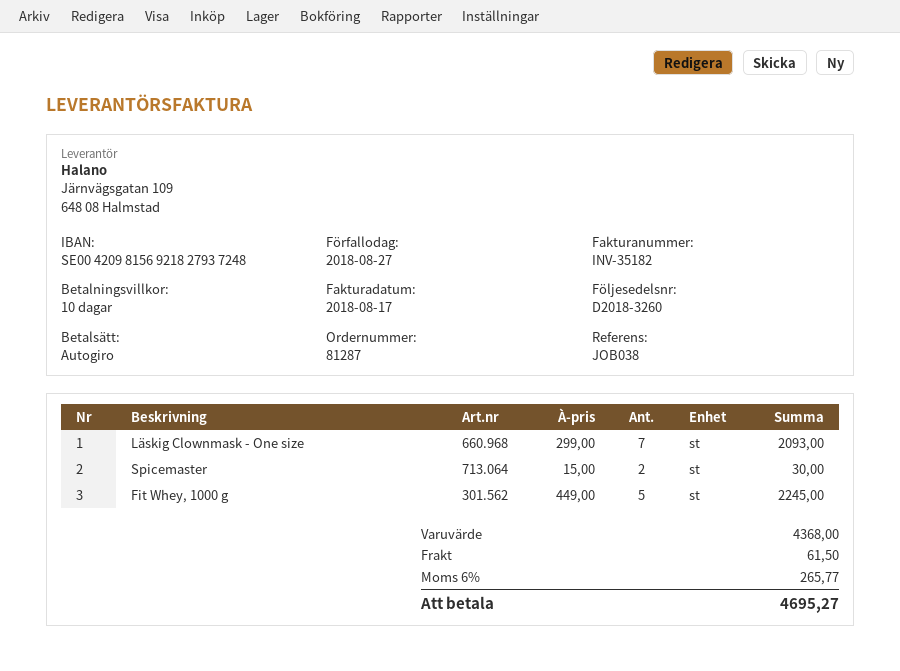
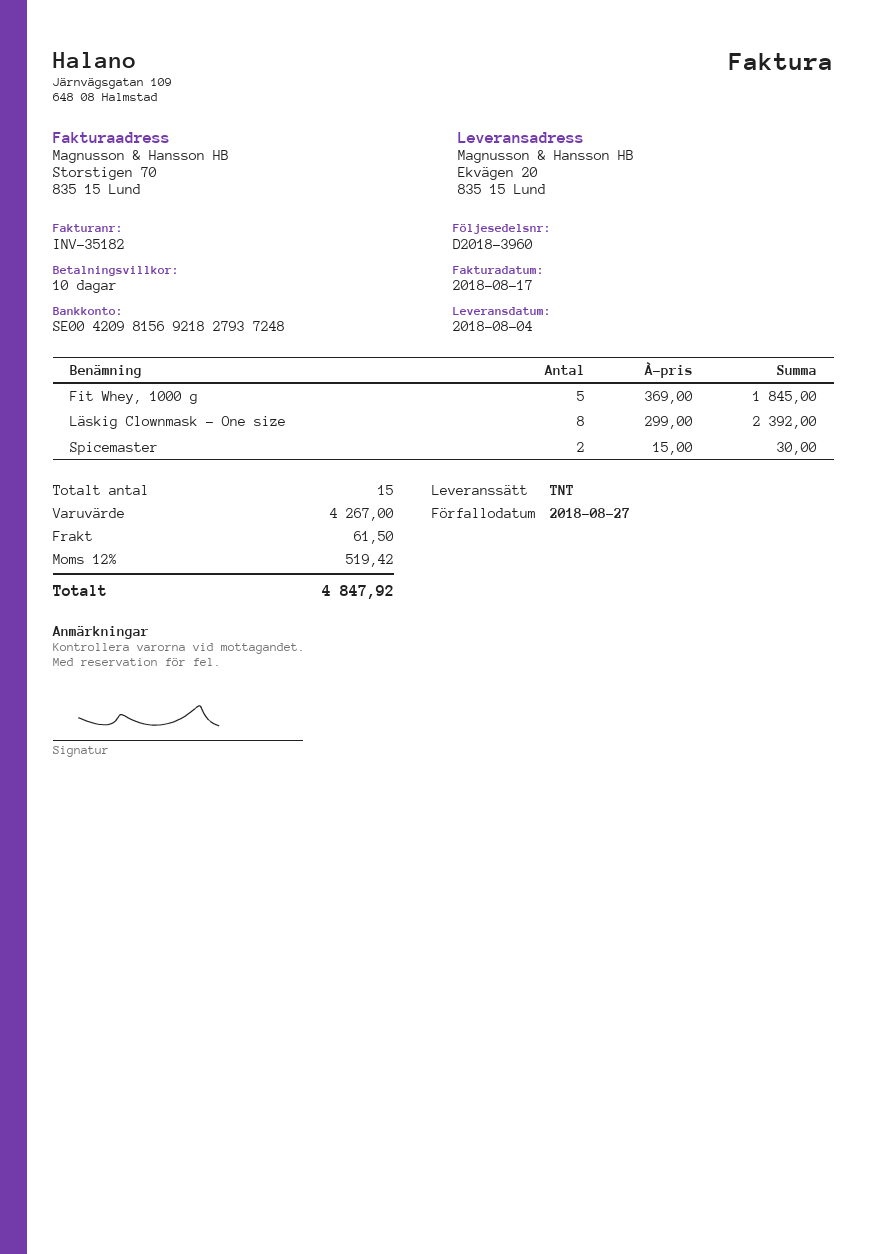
delivery note number: D2018-3260 -> D2018-3960
Läskig Clownmask - One size: 7 x 299.00 = 2093.00 -> 8 x 299.00 = 2392.00
Fit Whey, 1000 g: 5 x 449.00 = 2245.00 -> 5 x 369.00 = 1845.00
subtotal: 4368.00 -> 4267.00
tax: 6% = 265.77 -> 12% = 519.42
total: 4695.27 -> 4847.92

